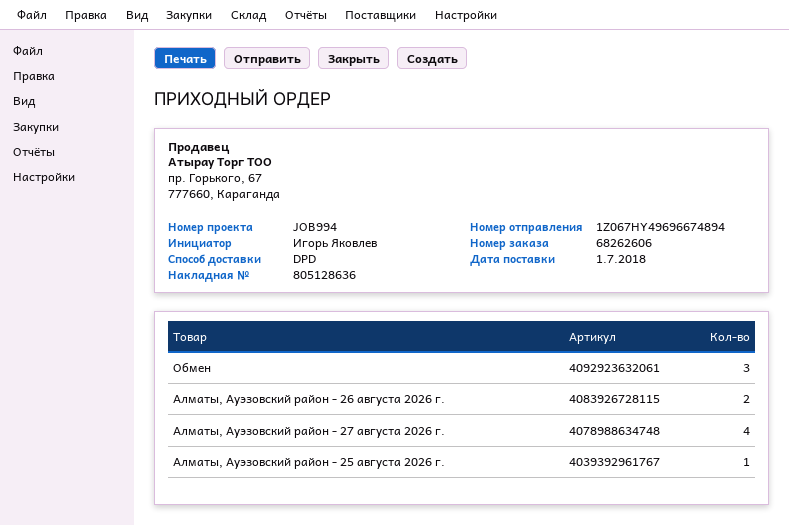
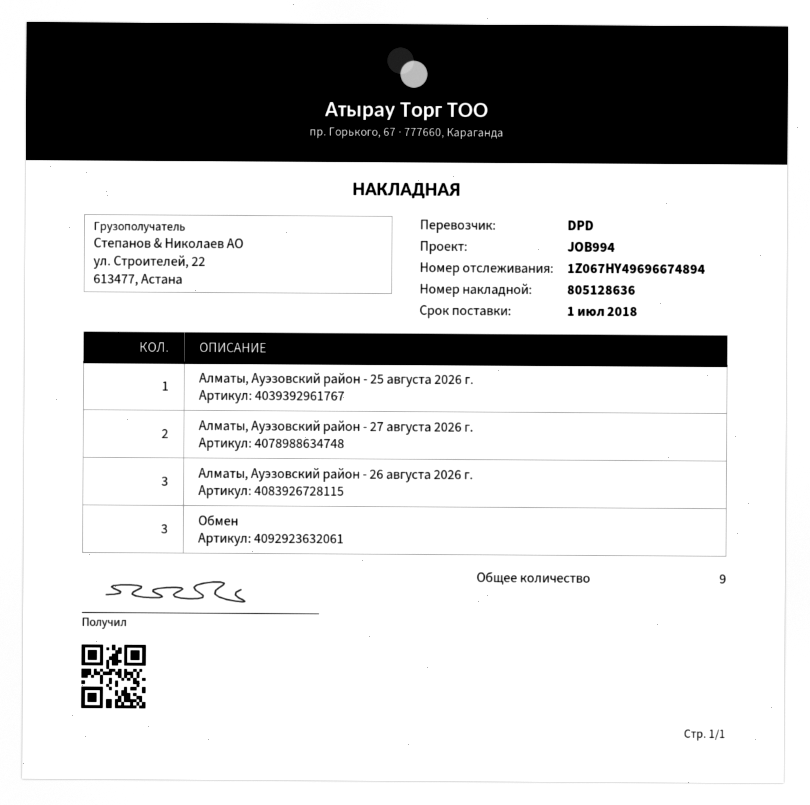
Алматы, Ауэзовский район - 26 августа 2026 г.: 2 -> 3
Алматы, Ауэзовский район - 27 августа 2026 г.: 4 -> 2

